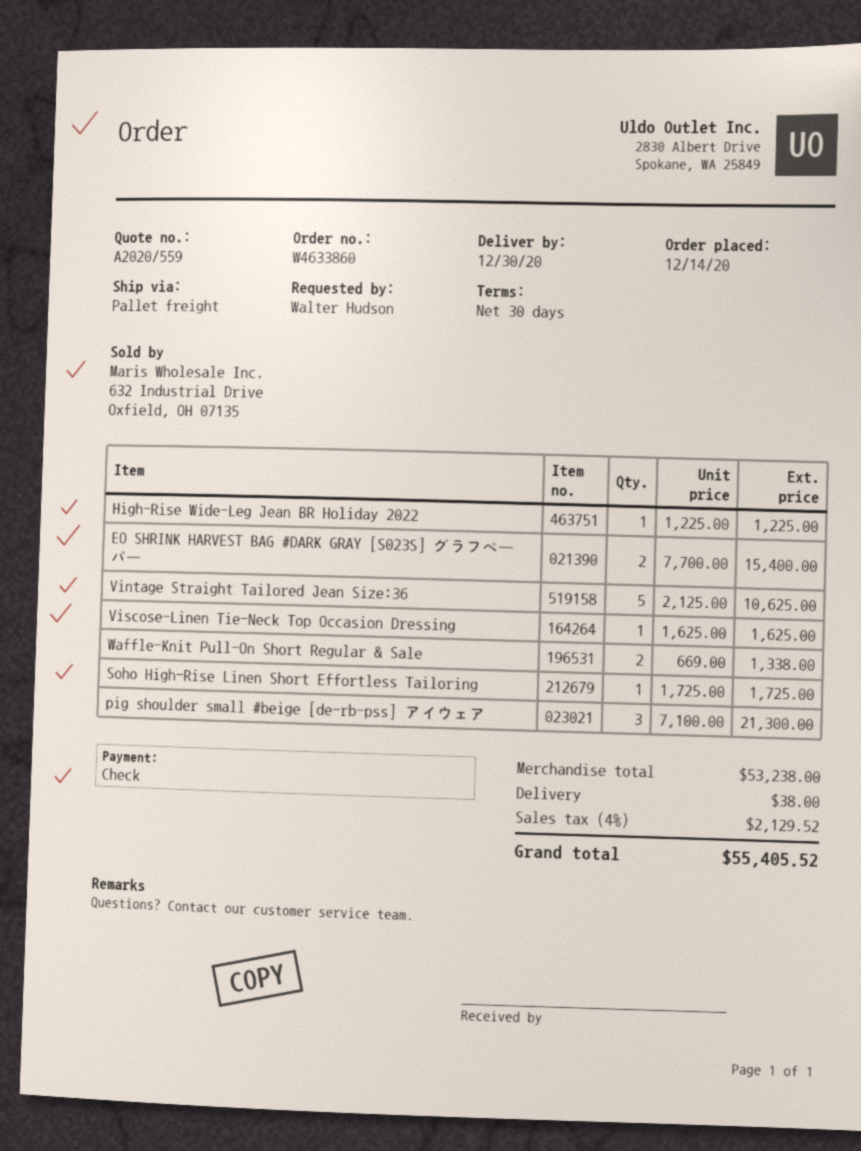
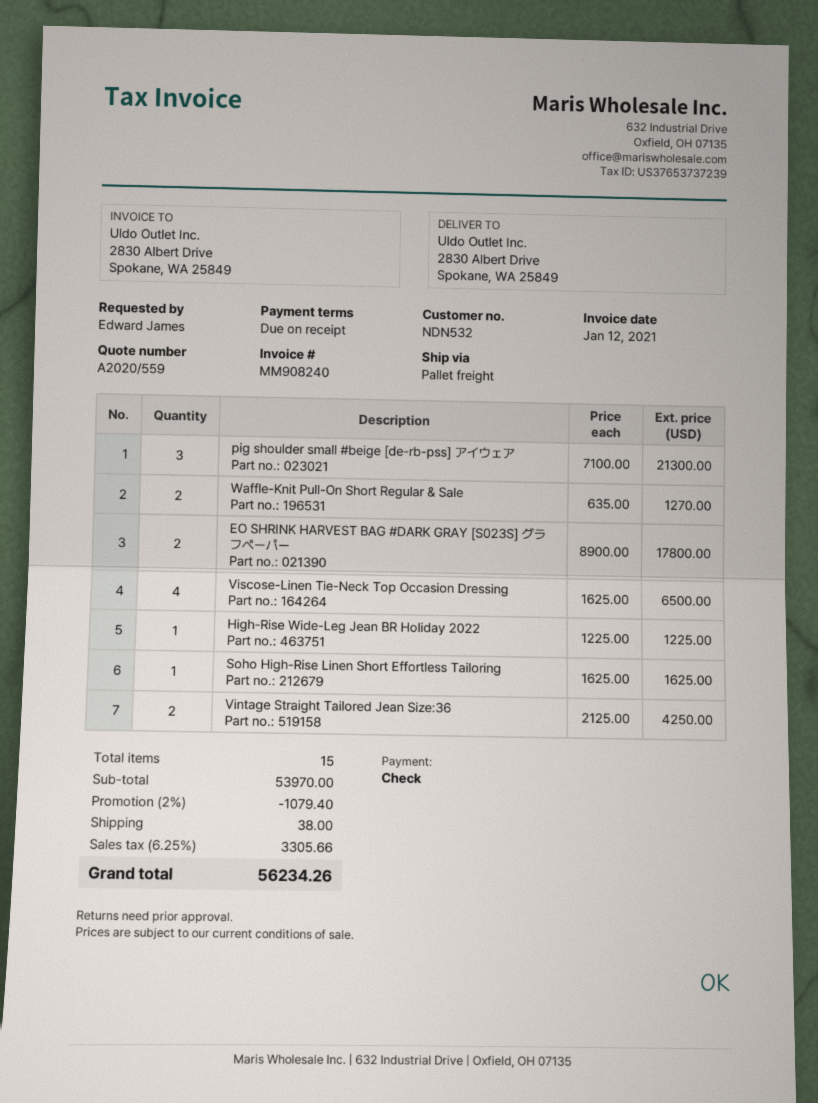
payment terms: 30 days -> on receipt
ordered by: Walter Hudson -> Edward James
EO SHRINK HARVEST BAG #DARK GRAY [S023S] グラフペーパー: 2 x 7700.00 = 15400.00 -> 2 x 8900.00 = 17800.00
Vintage Straight Tailored Jean Size:36: 5 x 2125.00 = 10625.00 -> 2 x 2125.00 = 4250.00
Viscose-Linen Tie-Neck Top Occasion Dressing: 1 x 1625.00 = 1625.00 -> 4 x 1625.00 = 6500.00
Waffle-Knit Pull-On Short Regular & Sale: 2 x 669.00 = 1338.00 -> 2 x 635.00 = 1270.00
Soho High-Rise Linen Short Effortless Tailoring: 1 x 1725.00 = 1725.00 -> 1 x 1625.00 = 1625.00
subtotal: 53238.00 -> 53970.00
discount: none -> 2% = 1079.40
tax: 4% = 2129.52 -> 6.25% = 3305.66
total: 55405.52 -> 56234.26

